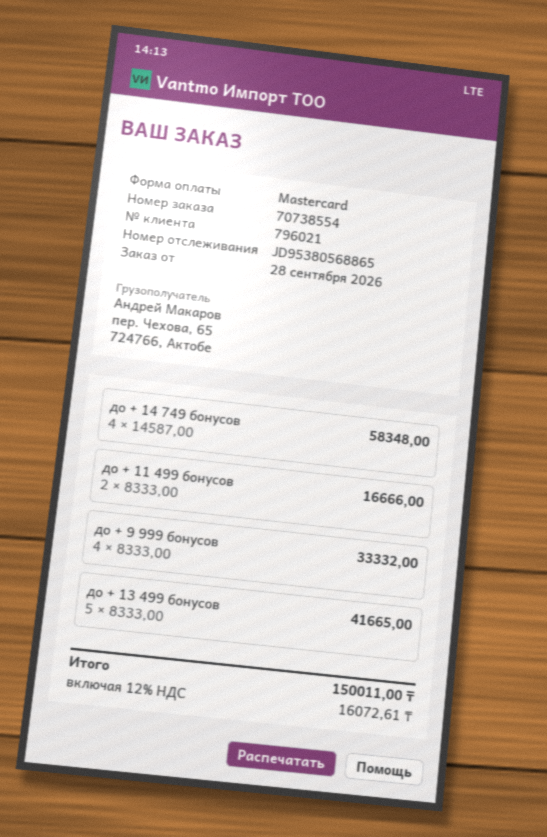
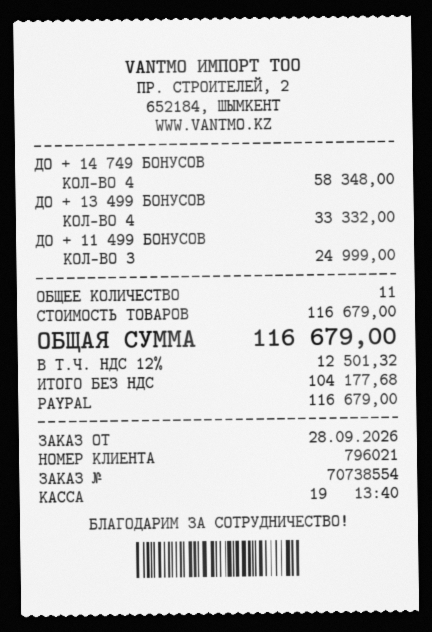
payment method: Mastercard -> PayPal
до + 11 499 бонусов: 2 for 16666.00 -> 3 for 24999.00
до + 9 999 бонусов: 4 for 33332.00 -> none
до + 13 499 бонусов: 5 for 41665.00 -> 4 for 33332.00
tax: 12% = 16072.61 -> 12% = 12501.32
total: 150011.00 -> 116679.00

